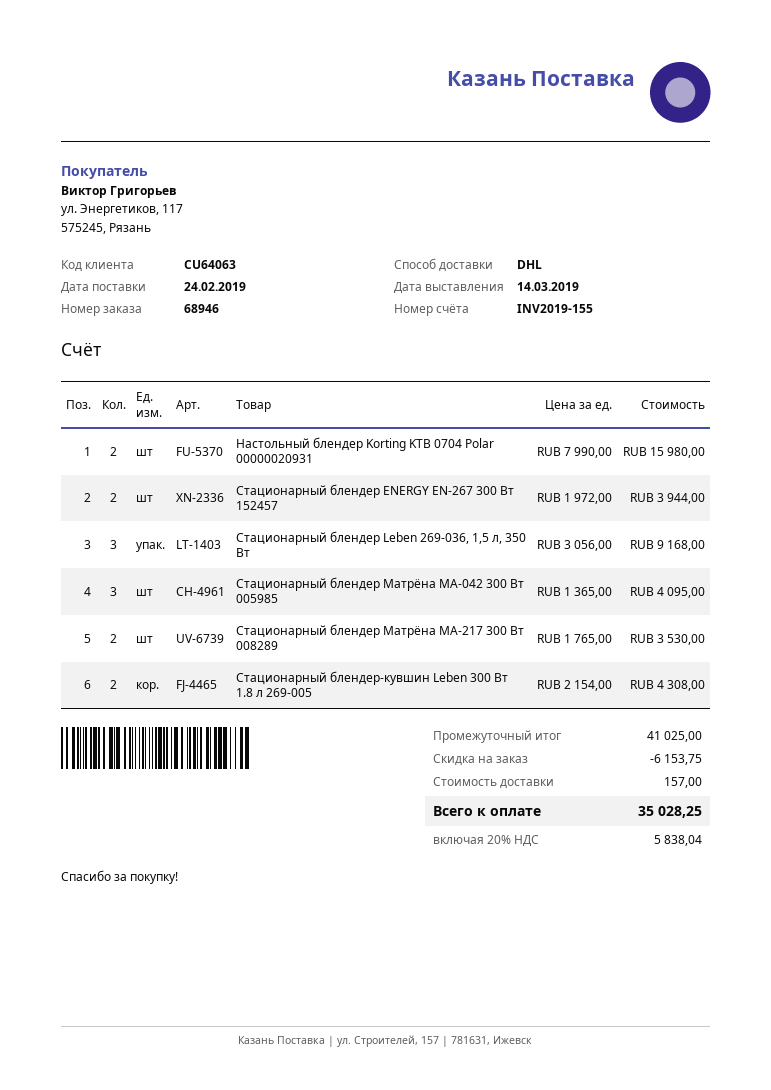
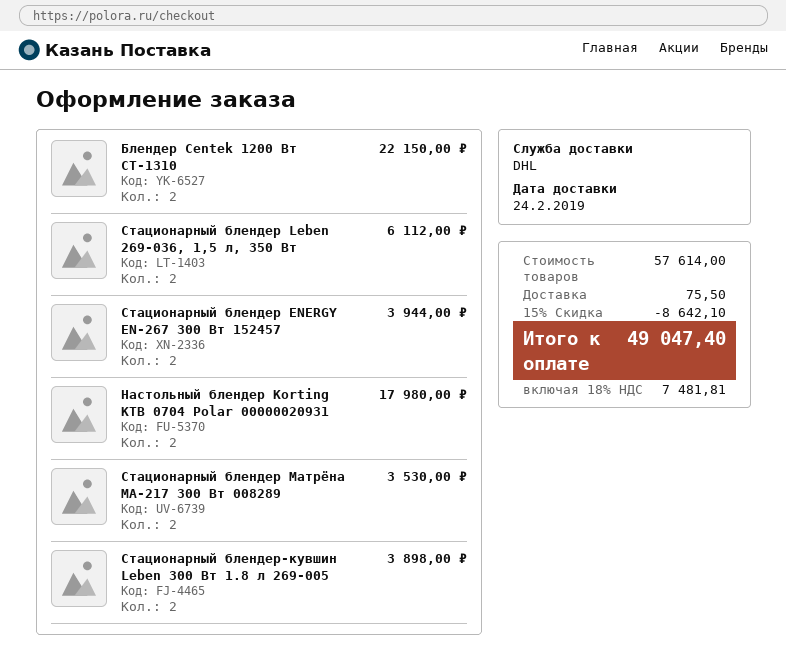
Настольный блендер Korting KTB 0704 Polar 00000020931: 2 for 15980.00 -> 2 for 17980.00
Стационарный блендер Leben 269-036, 1,5 л, 350 Вт: 3 for 9168.00 -> 2 for 6112.00
Стационарный блендер Матрёна MA-042 300 Вт 005985: 3 for 4095.00 -> none
Стационарный блендер-кувшин Leben 300 Вт 1.8 л 269-005: 2 for 4308.00 -> 2 for 3898.00
Блендер Centek 1200 Вт CT-1310: none -> 2 for 22150.00
subtotal: 41025.00 -> 57614.00
discount: 6153.75 -> 8642.10
shipping: 157.00 -> 75.50
tax: 20% = 5838.04 -> 18% = 7481.81
total: 35028.25 -> 49047.40

